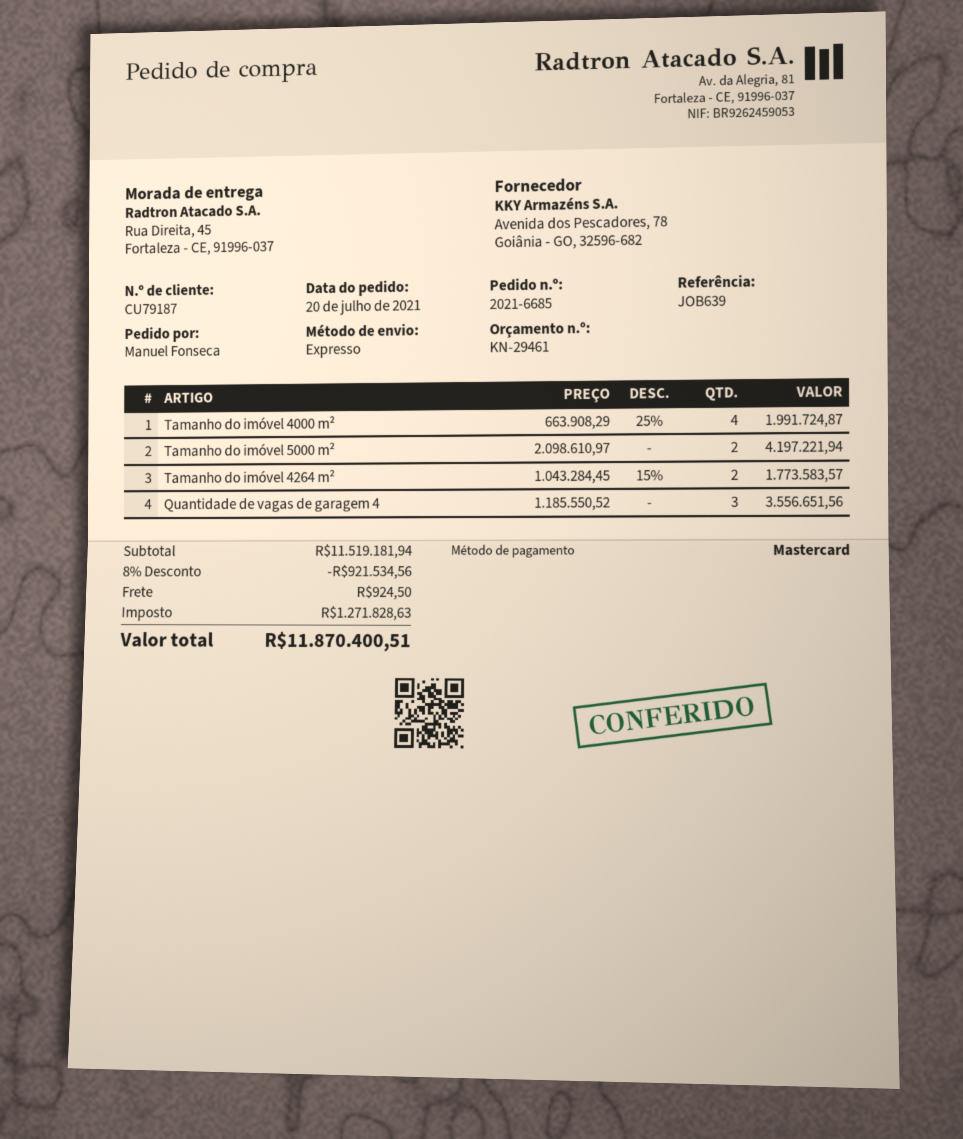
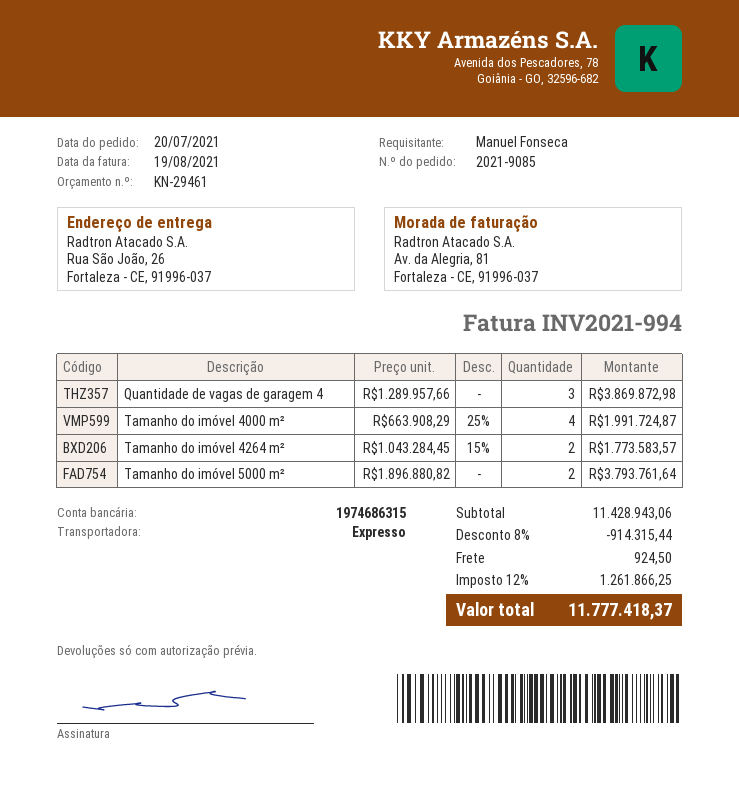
order number: 2021-6685 -> 2021-9085
ship to: Rua Direita, 45, Fortaleza - CE, 91996-037 -> Rua São João, 26, Fortaleza - CE, 91996-037
Tamanho do imóvel 5000 m²: 2 x 2098610.97 = 4197221.94 -> 2 x 1896880.82 = 3793761.64
Quantidade de vagas de garagem 4: 3 x 1185550.52 = 3556651.56 -> 3 x 1289957.66 = 3869872.98
subtotal: 11519181.94 -> 11428943.06
discount: 8% = 921534.56 -> 8% = 914315.44
tax: 1271828.63 -> 1261866.25
total: 11870400.51 -> 11777418.37

